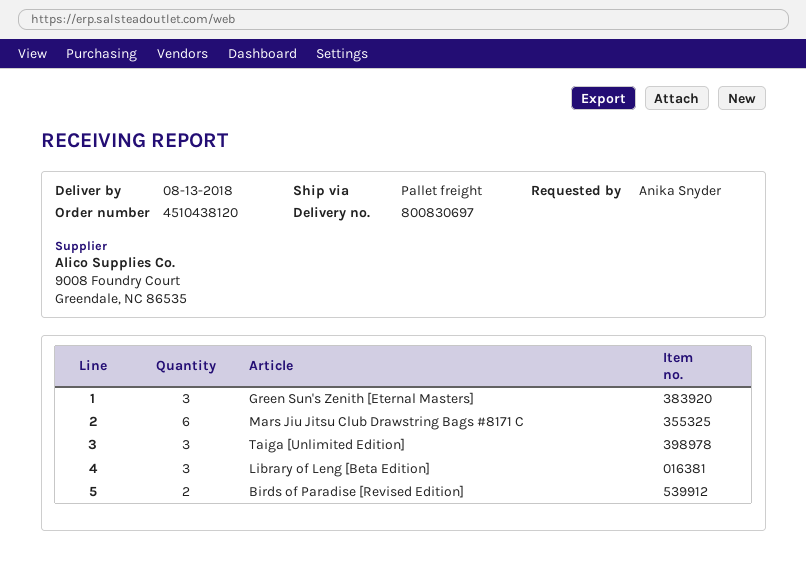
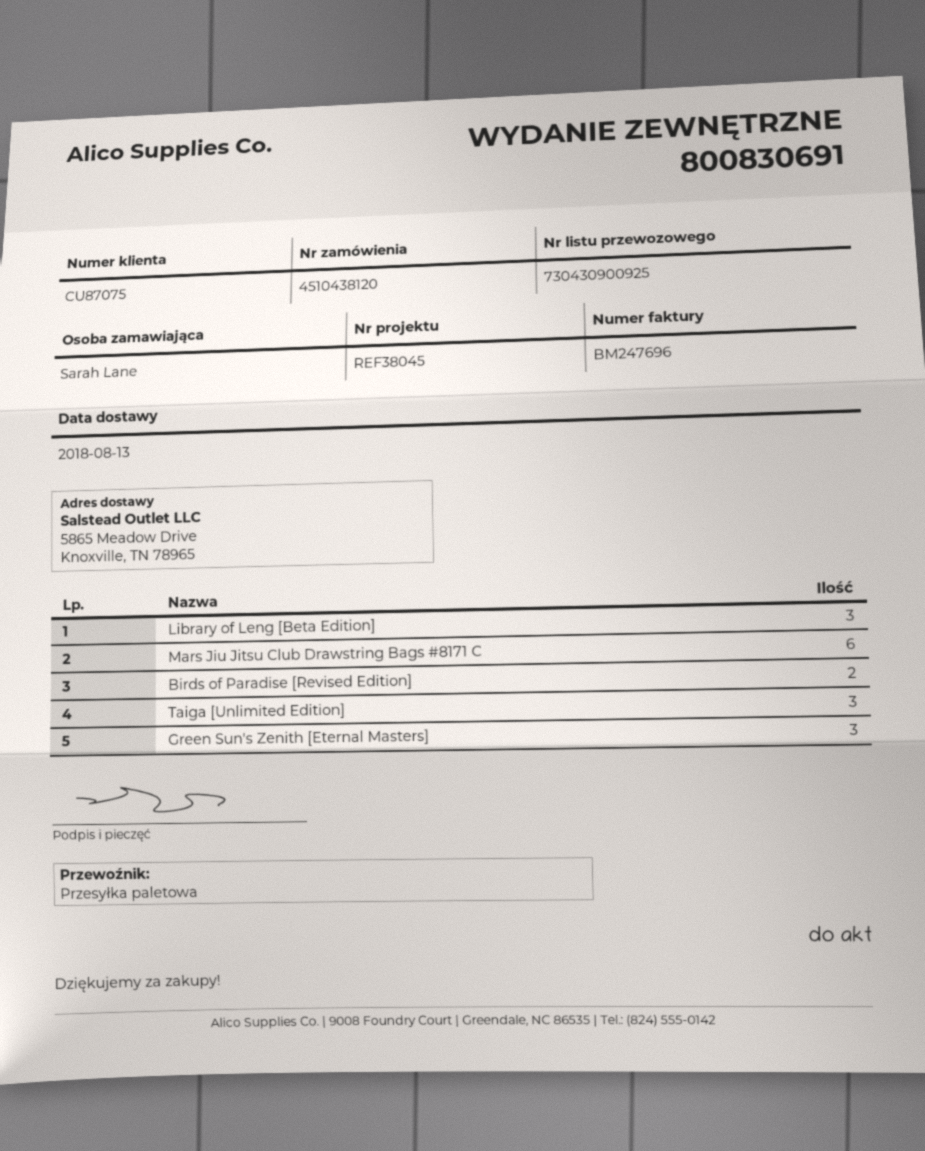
delivery note number: 800830697 -> 800830691
ordered by: Anika Snyder -> Sarah Lane

